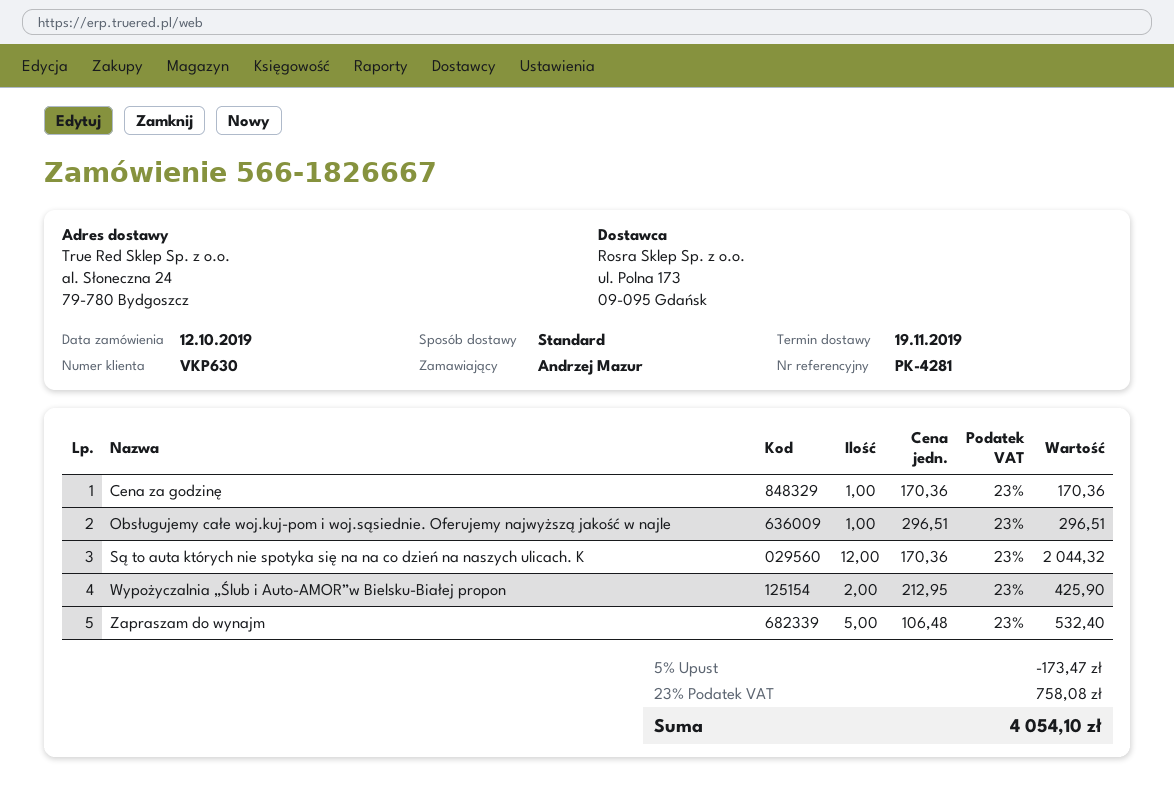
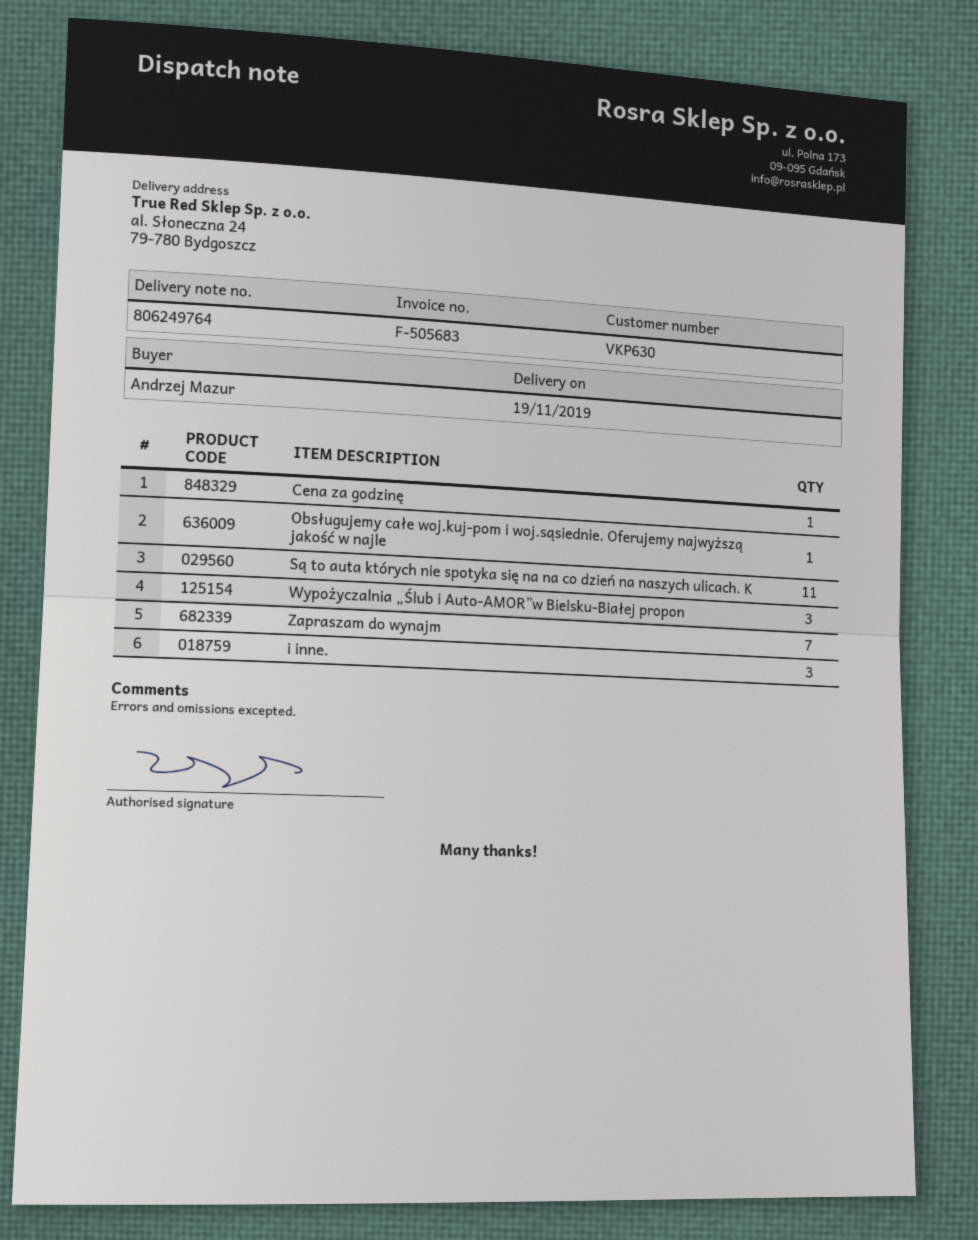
Są to auta których nie spotyka się na na co dzień na naszych ulicach. K: 12 -> 11
Wypożyczalnia „Ślub i Auto-AMOR”w Bielsku-Białej propon: 2 -> 3
Zapraszam do wynajm: 5 -> 7
i inne.: none -> 3

